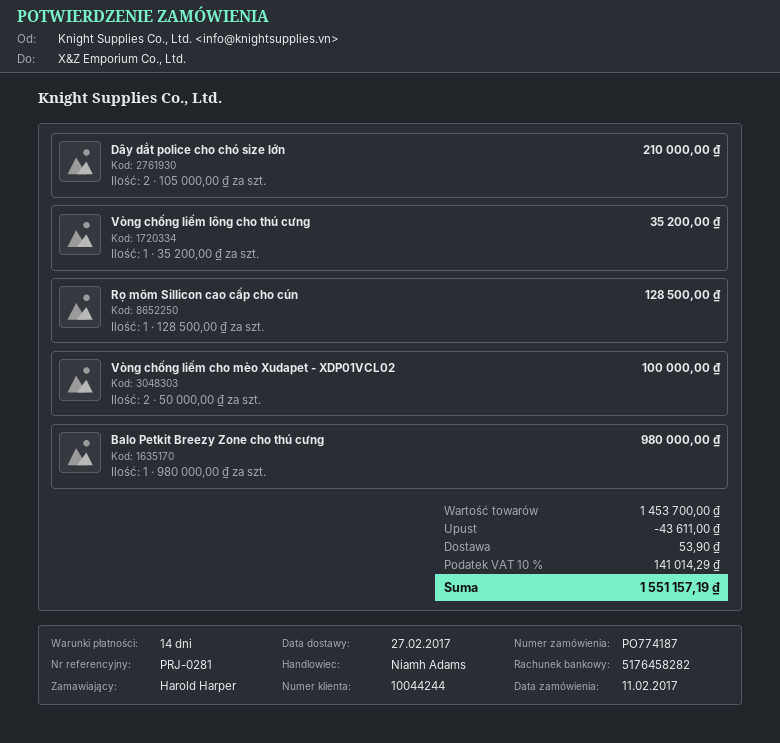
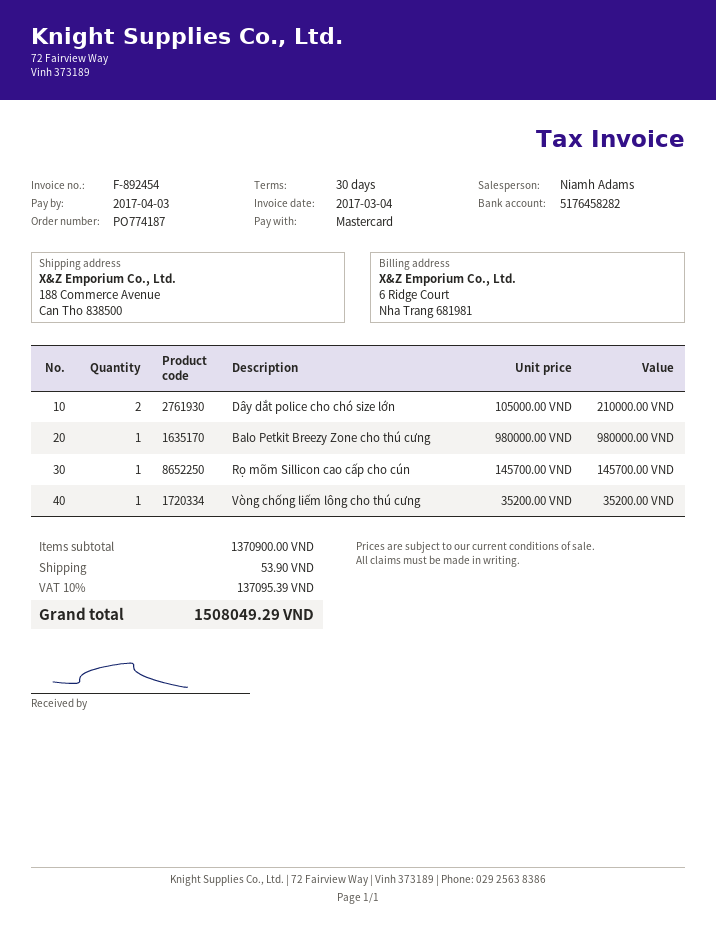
payment terms: 14 days -> 30 days
Rọ mõm Sillicon cao cấp cho cún: 1 x 128500.00 = 128500.00 -> 1 x 145700.00 = 145700.00
Vòng chống liếm cho mèo Xudapet - XDP01VCL02: 2 x 50000.00 = 100000.00 -> none
subtotal: 1453700.00 -> 1370900.00
discount: 43611.00 -> none
tax: 10% = 141014.29 -> 10% = 137095.39
total: 1551157.19 -> 1508049.29

